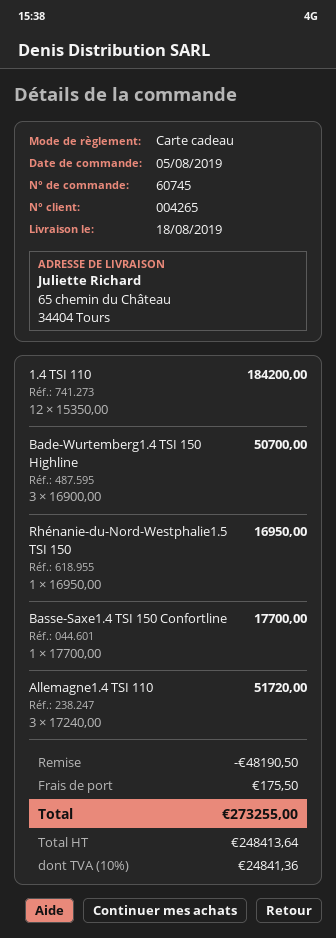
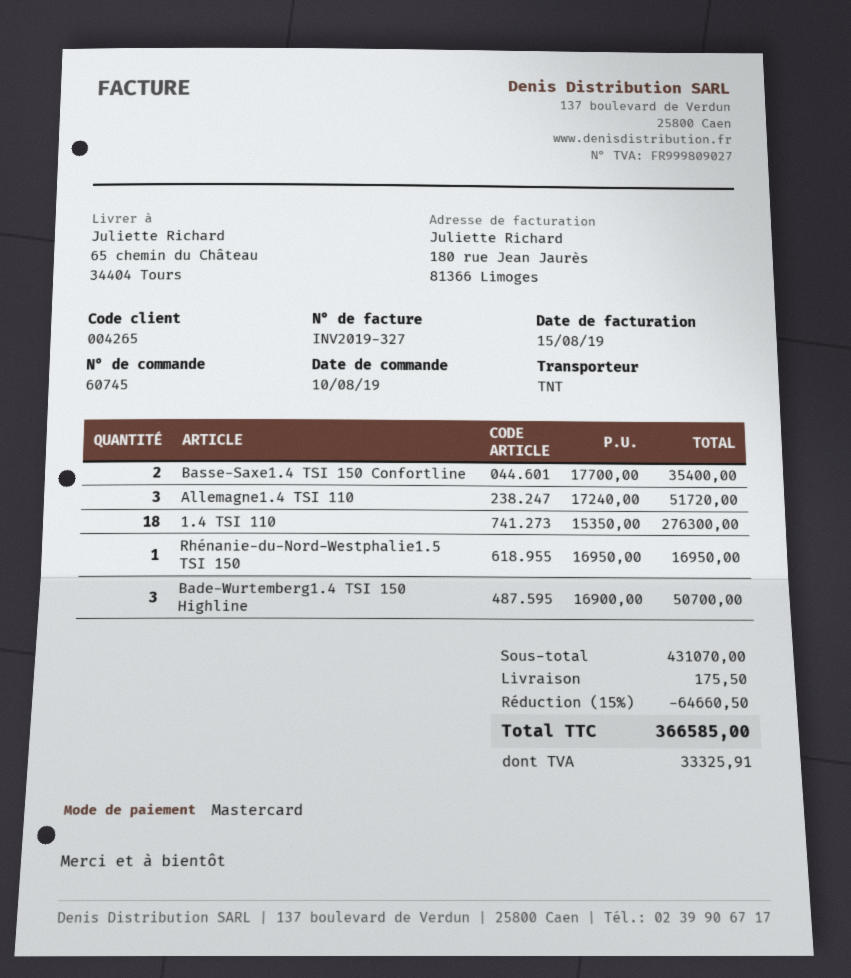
order date: 2019-08-05 -> 2019-08-10
payment method: gift card -> Mastercard
1.4 TSI 110: 12 x 15350.00 = 184200.00 -> 18 x 15350.00 = 276300.00
Basse-Saxe1.4 TSI 150 Confortline: 1 x 17700.00 = 17700.00 -> 2 x 17700.00 = 35400.00
discount: 48190.50 -> 64660.50
tax: 24841.36 -> 33325.91
total: 273255.00 -> 366585.00

